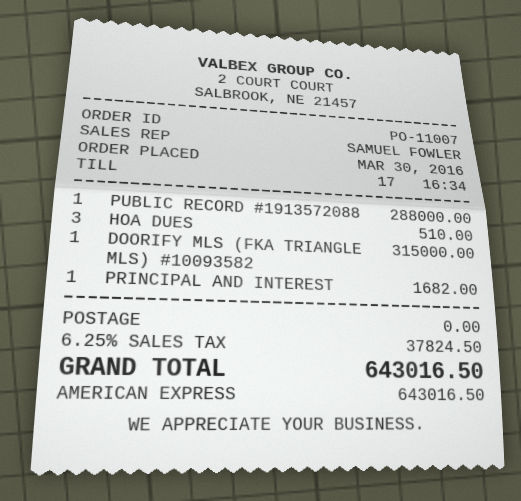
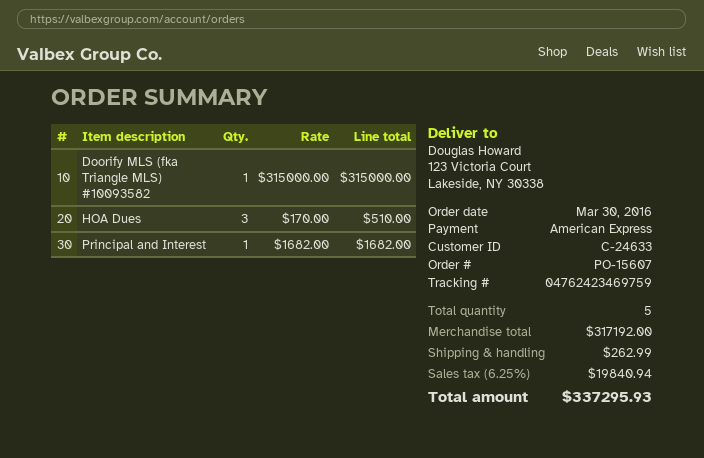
order number: PO-11007 -> PO-15607
PUBLIC RECORD #1913572088: 1 for 288000.00 -> none
shipping: 0.00 -> 262.99
tax: 6.25% = 37824.50 -> 6.25% = 19840.94
total: 643016.50 -> 337295.93

